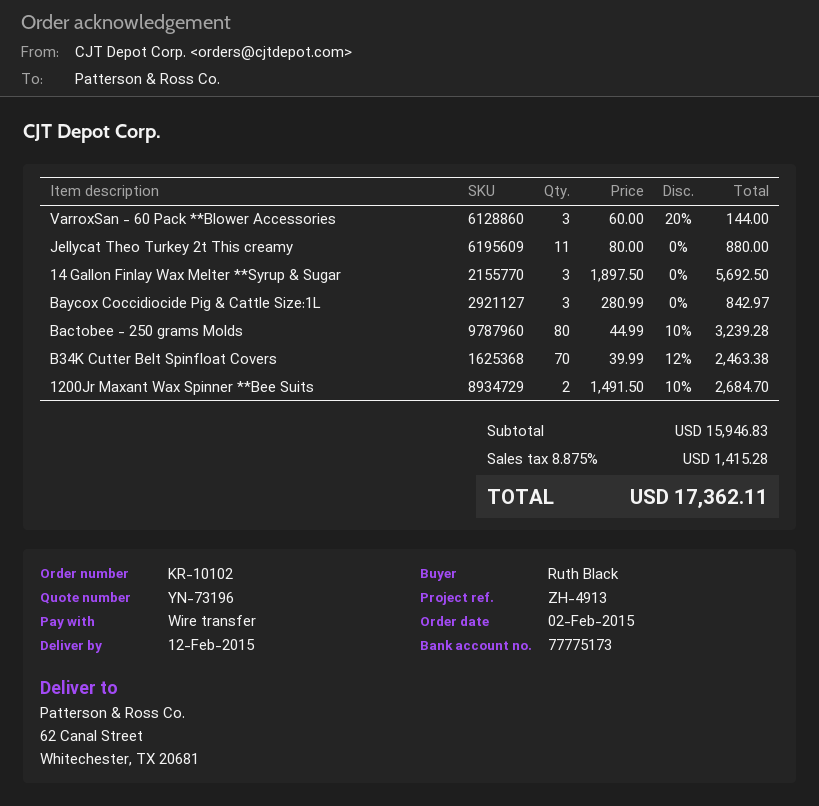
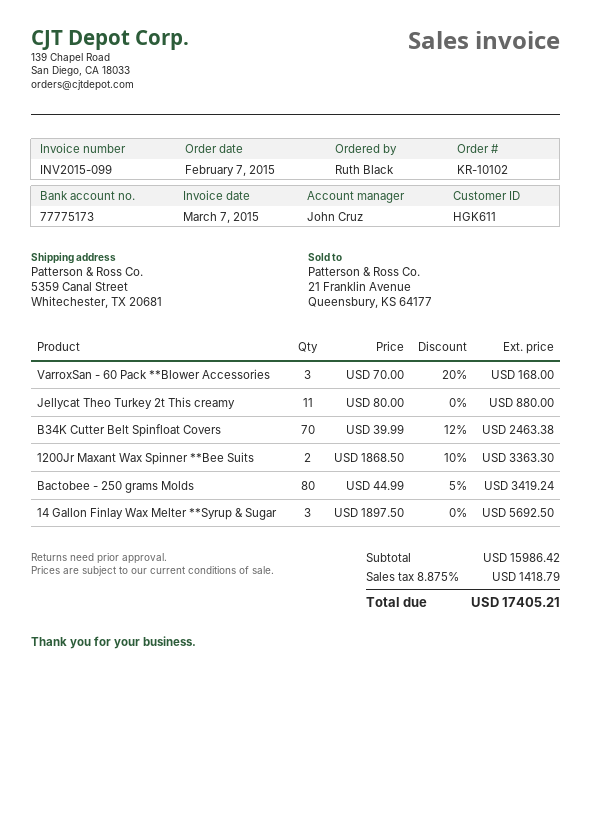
order date: 2015-02-02 -> 2015-02-07
ship to: 62 Canal Street, Whitechester, TX 20681 -> 5359 Canal Street, Whitechester, TX 20681
VarroxSan - 60 Pack **Blower Accessories: 3 x 60.00 - 20% = 144.00 -> 3 x 70.00 - 20% = 168.00
Baycox Coccidiocide Pig & Cattle Size:1L: 3 x 280.99 = 842.97 -> none
Bactobee - 250 grams Molds: 80 x 44.99 - 10% = 3239.28 -> 80 x 44.99 - 5% = 3419.24
1200Jr Maxant Wax Spinner **Bee Suits: 2 x 1491.50 - 10% = 2684.70 -> 2 x 1868.50 - 10% = 3363.30
subtotal: 15946.83 -> 15986.42
tax: 8.875% = 1415.28 -> 8.875% = 1418.79
total: 17362.11 -> 17405.21

